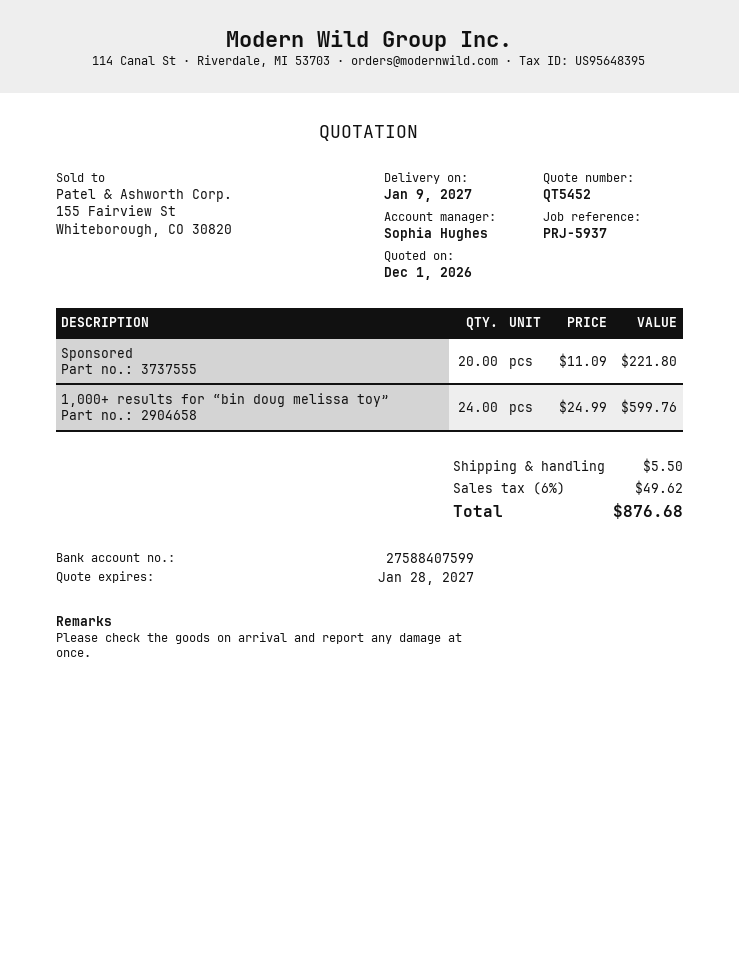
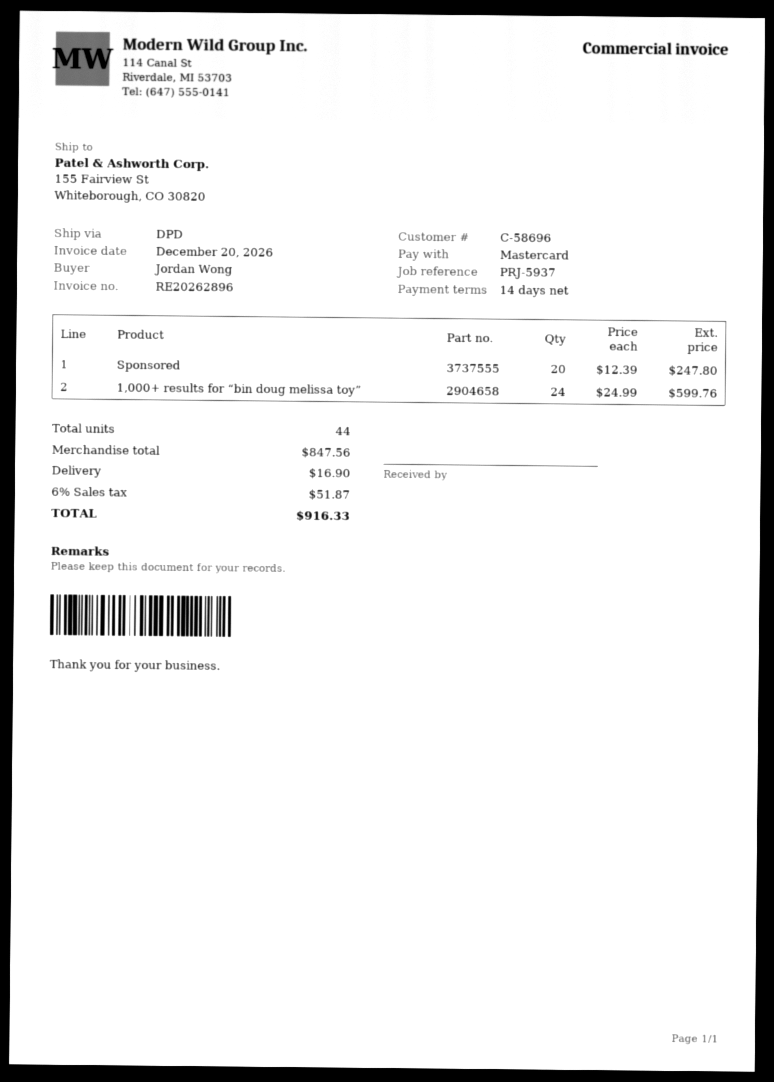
Sponsored: 20 x 11.09 = 221.80 -> 20 x 12.39 = 247.80
shipping: 5.50 -> 16.90
tax: 6% = 49.62 -> 6% = 51.87
total: 876.68 -> 916.33

